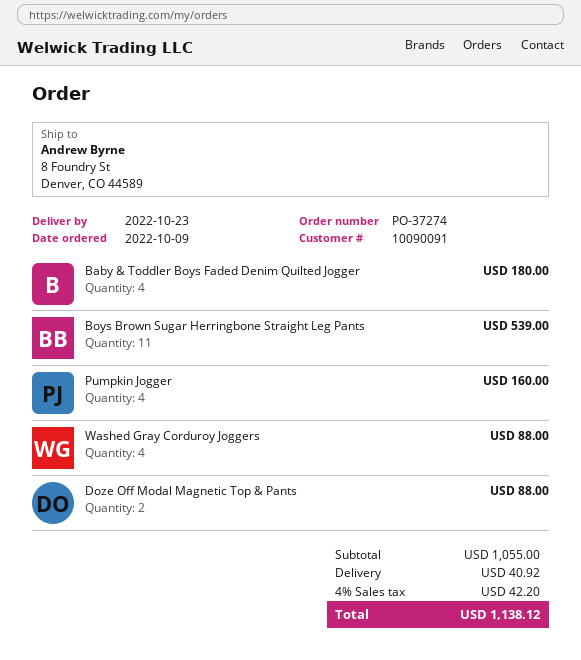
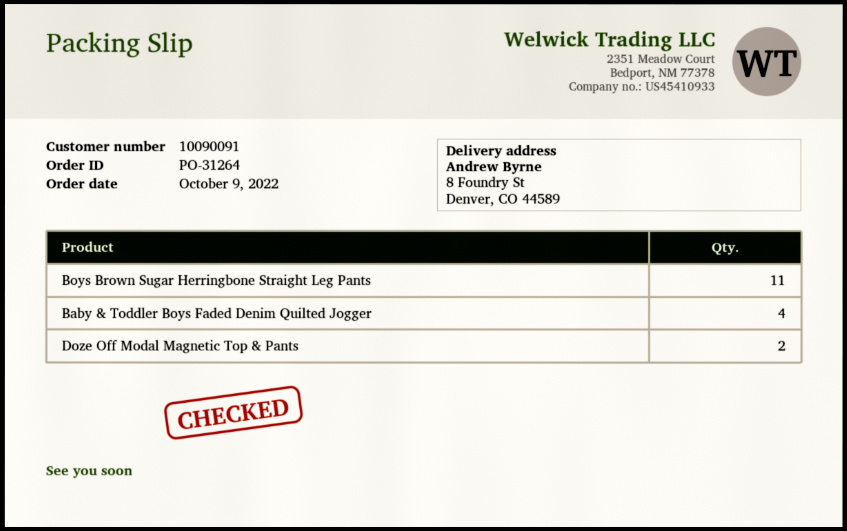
order number: PO-37274 -> PO-31264
Pumpkin Jogger: 4 -> none
Washed Gray Corduroy Joggers: 4 -> none

